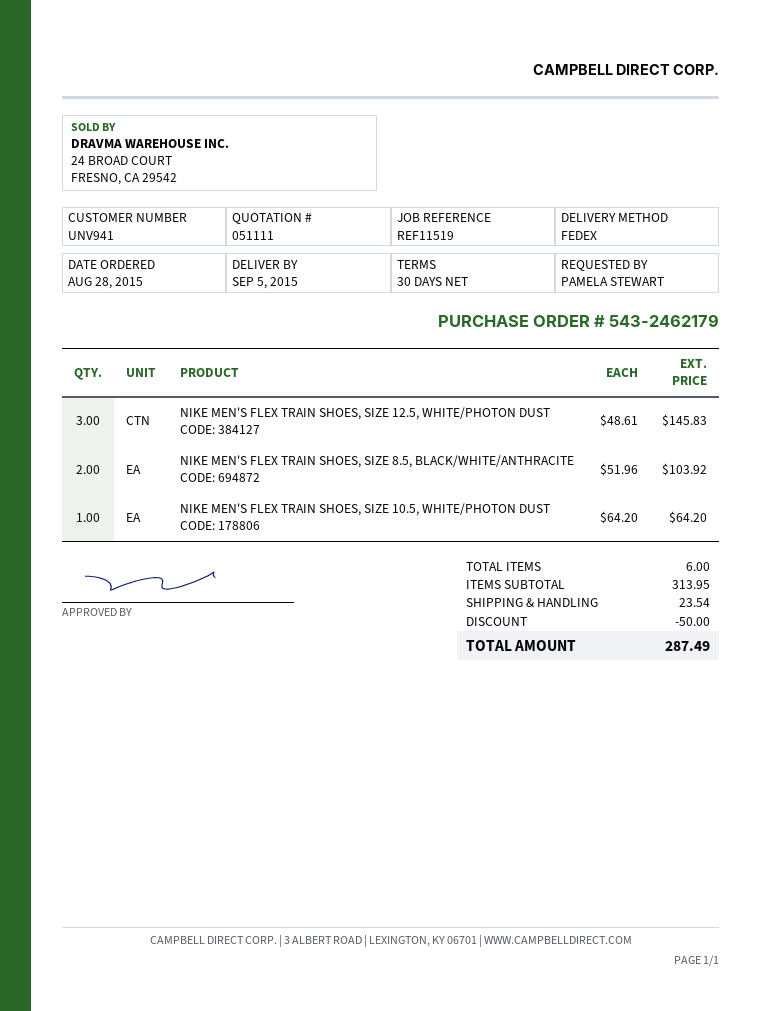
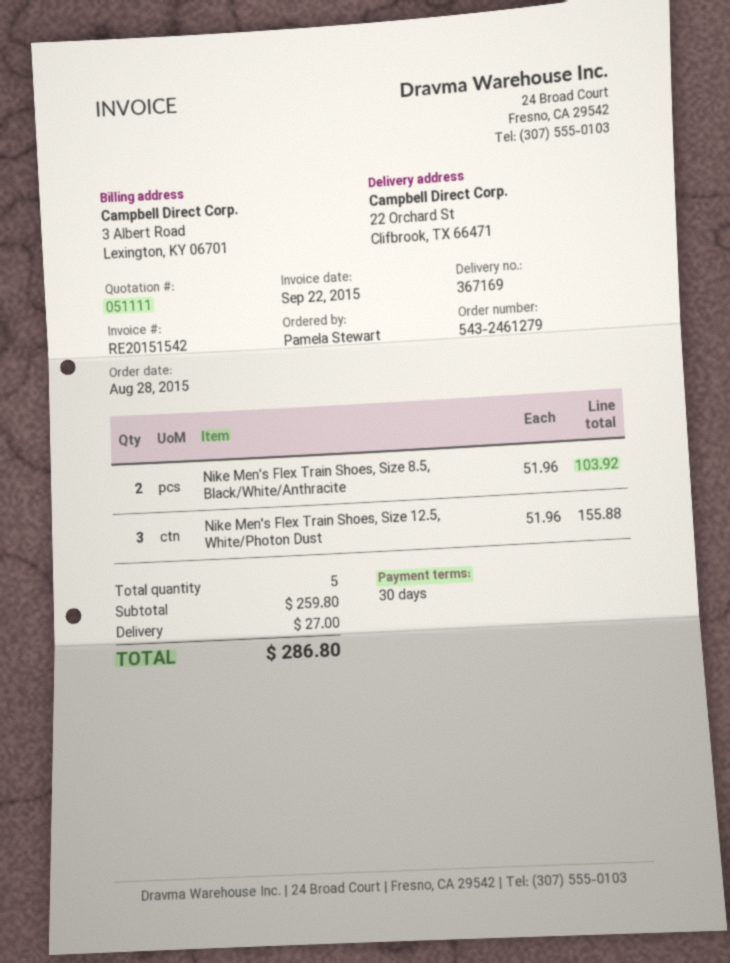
order number: 543-2462179 -> 543-2461279
NIKE MEN'S FLEX TRAIN SHOES, SIZE 12.5, WHITE/PHOTON DUST: 3 x 48.61 = 145.83 -> 3 x 51.96 = 155.88
NIKE MEN'S FLEX TRAIN SHOES, SIZE 10.5, WHITE/PHOTON DUST: 1 x 64.20 = 64.20 -> none
total quantity: 6 -> 5
subtotal: 313.95 -> 259.80
discount: 50.00 -> none
shipping: 23.54 -> 27.00
total: 287.49 -> 286.80

